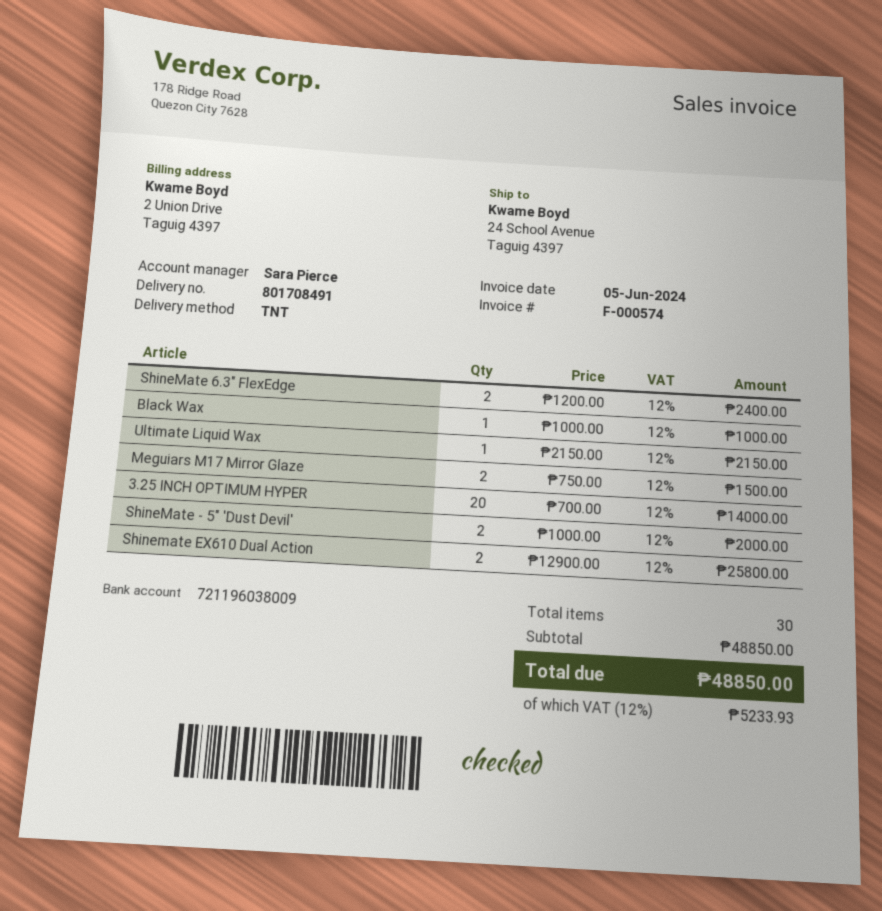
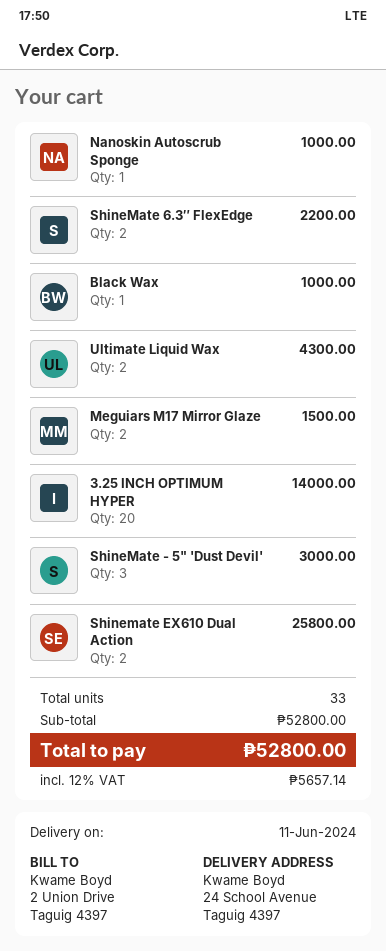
ShineMate 6.3″ FlexEdge: 2 for 2400.00 -> 2 for 2200.00
Ultimate Liquid Wax: 1 for 2150.00 -> 2 for 4300.00
ShineMate - 5" 'Dust Devil': 2 for 2000.00 -> 3 for 3000.00
Nanoskin Autoscrub Sponge: none -> 1 for 1000.00
total quantity: 30 -> 33
subtotal: 48850.00 -> 52800.00
tax: 12% = 5233.93 -> 12% = 5657.14
total: 48850.00 -> 52800.00

